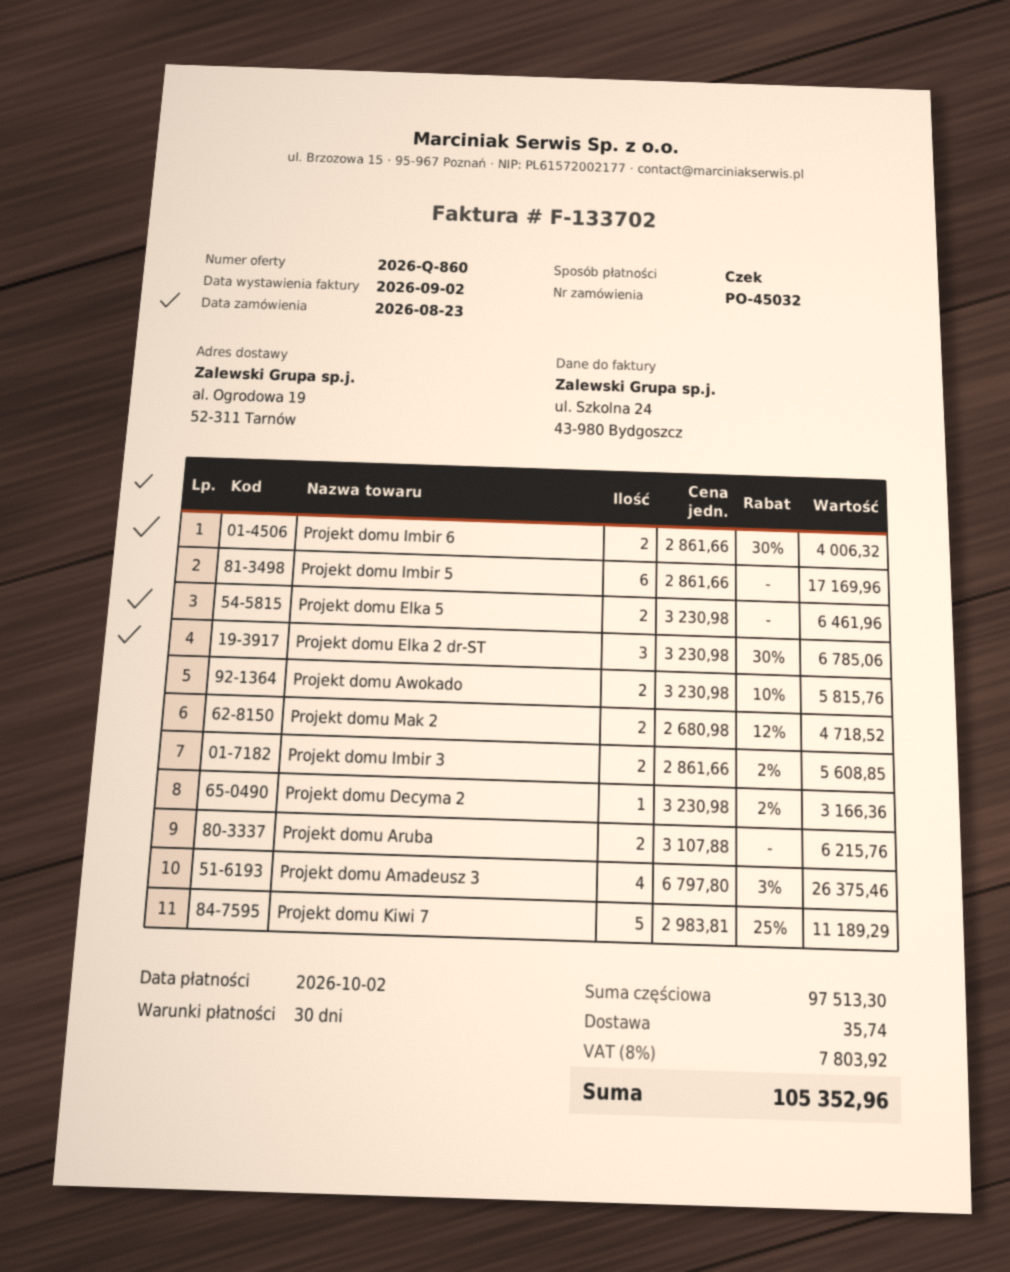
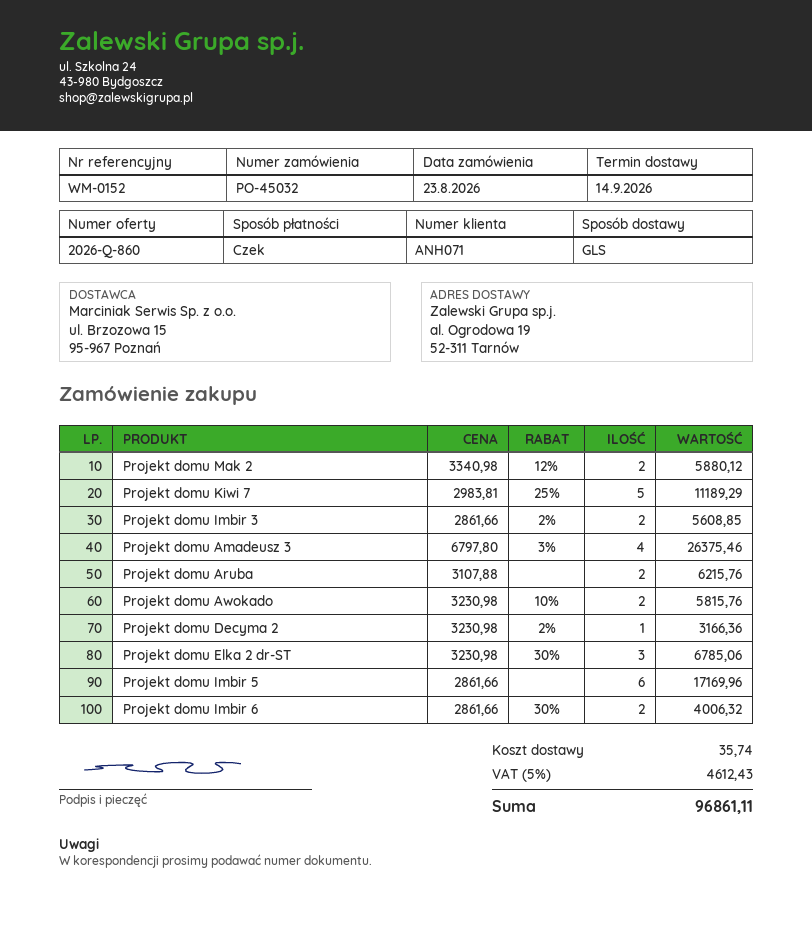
Projekt domu Elka 5: 2 x 3230.98 = 6461.96 -> none
Projekt domu Mak 2: 2 x 2680.98 - 12% = 4718.52 -> 2 x 3340.98 - 12% = 5880.12
tax: 8% = 7803.92 -> 5% = 4612.43
total: 105352.96 -> 96861.11

